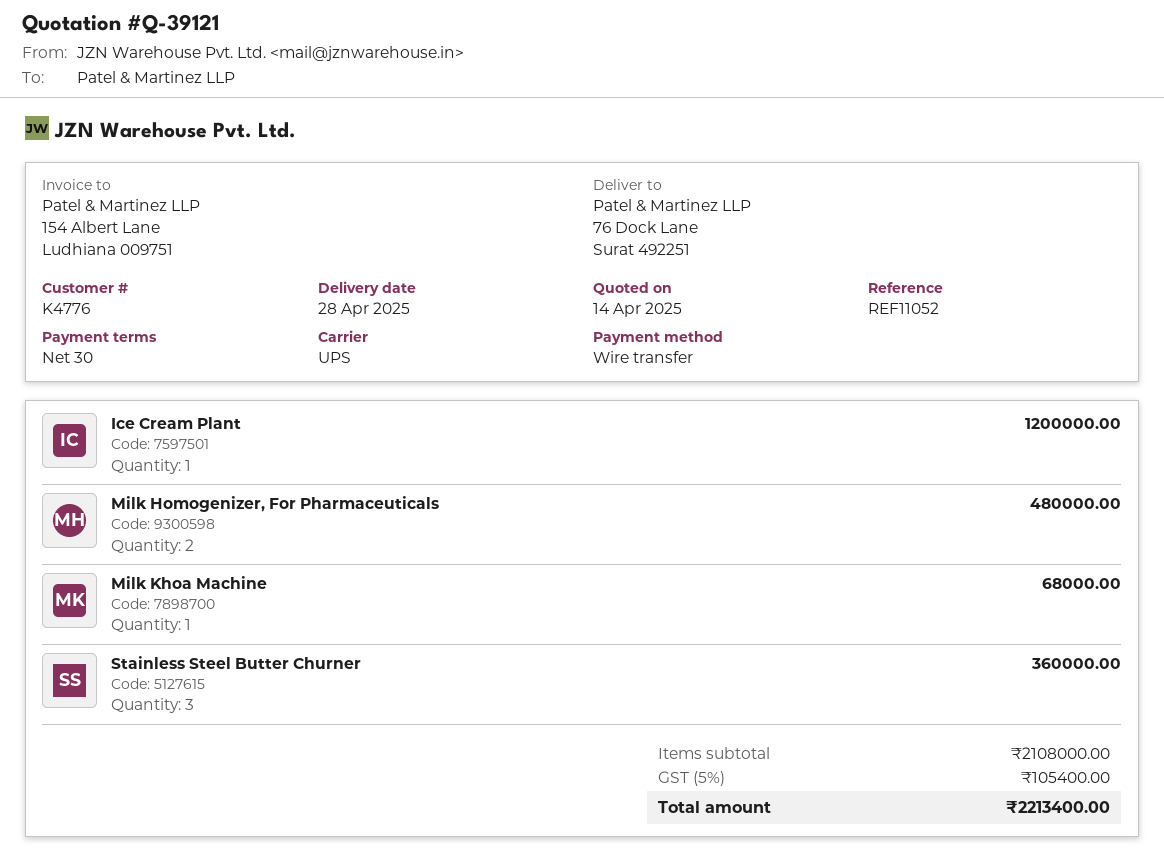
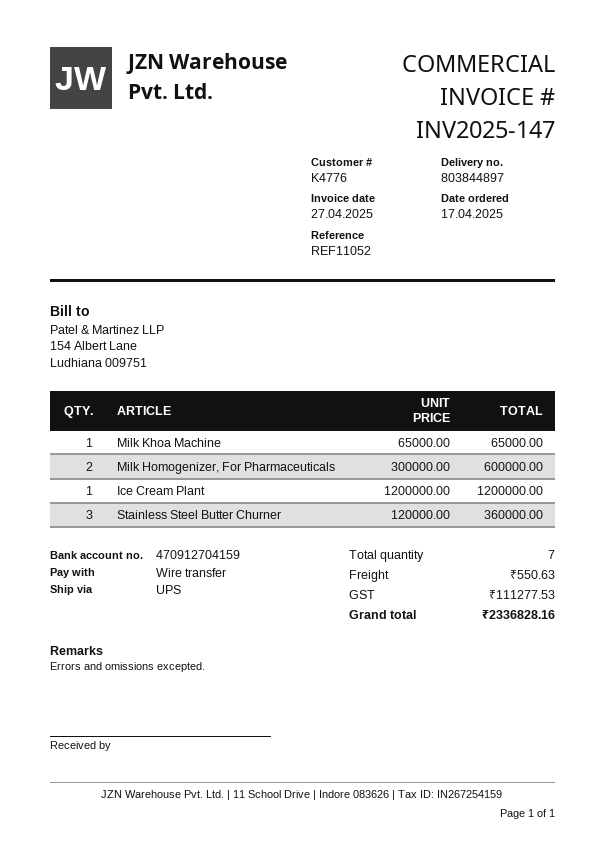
Milk Homogenizer, For Pharmaceuticals: 2 for 480000.00 -> 2 for 600000.00
Milk Khoa Machine: 1 for 68000.00 -> 1 for 65000.00
shipping: none -> 550.63
tax: 105400.00 -> 111277.53
total: 2213400.00 -> 2336828.16

